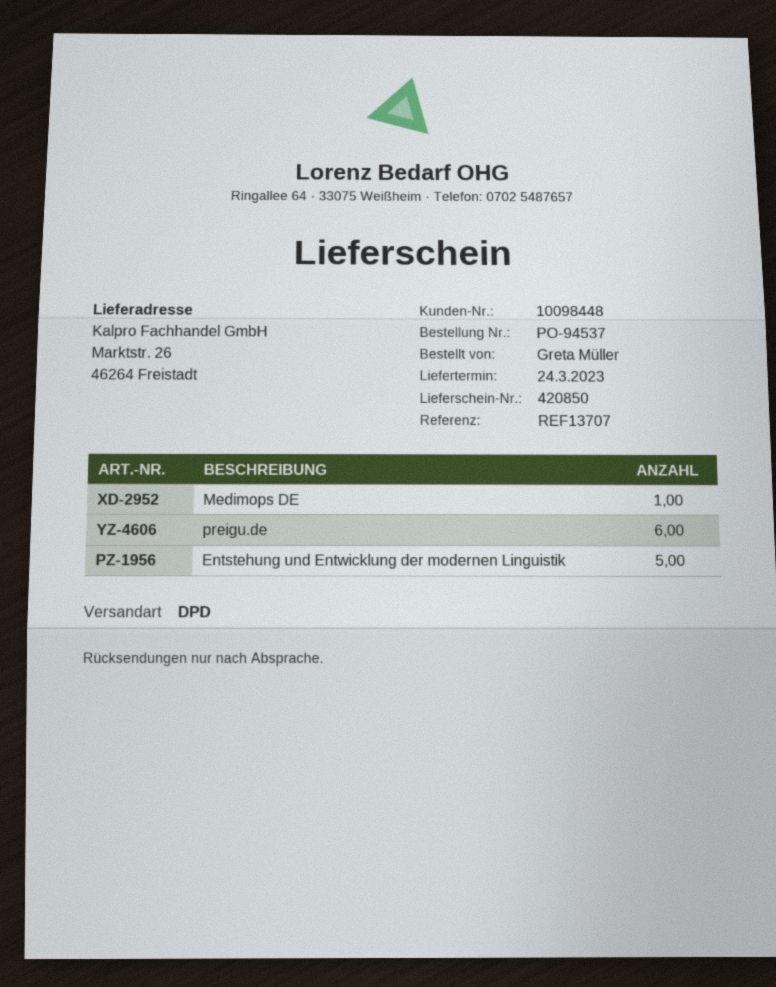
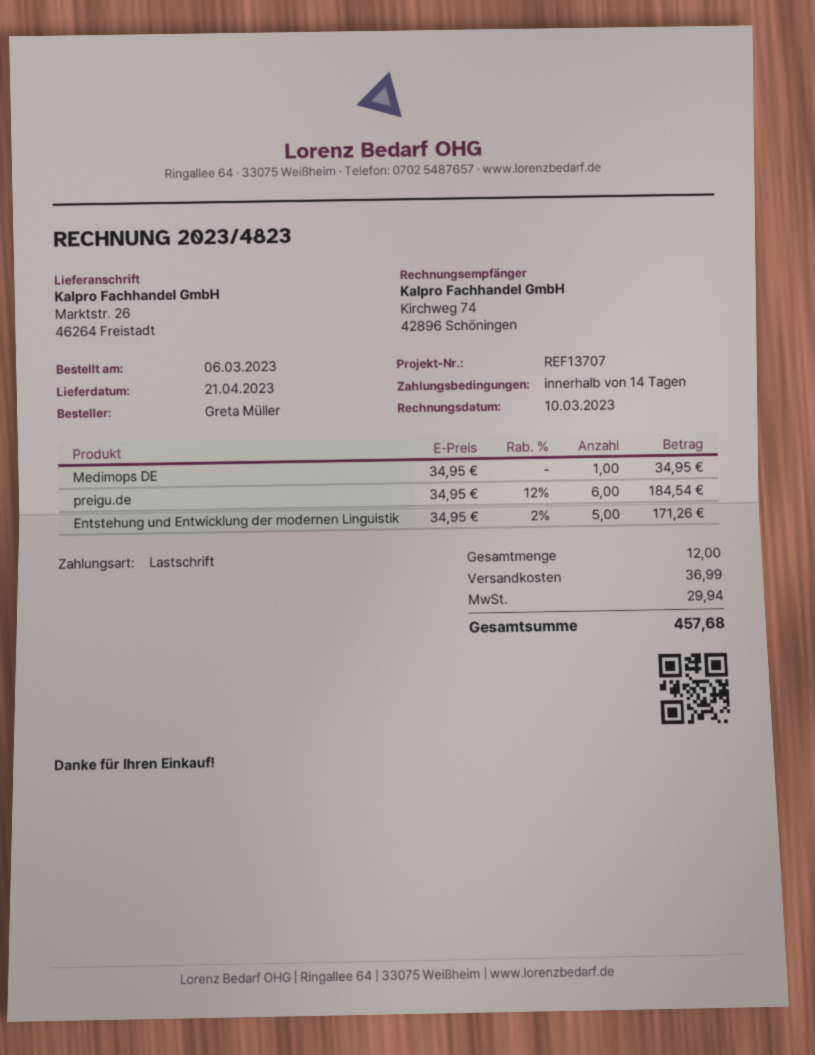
delivery date: 2023-03-24 -> 2023-04-21

